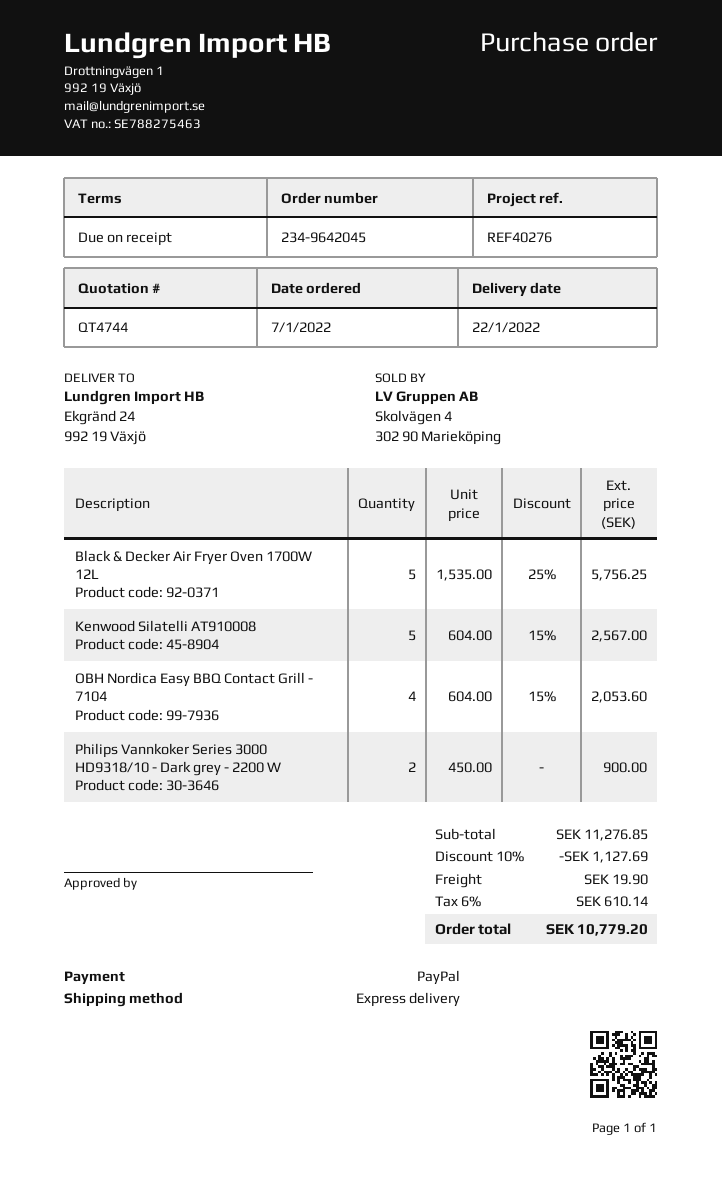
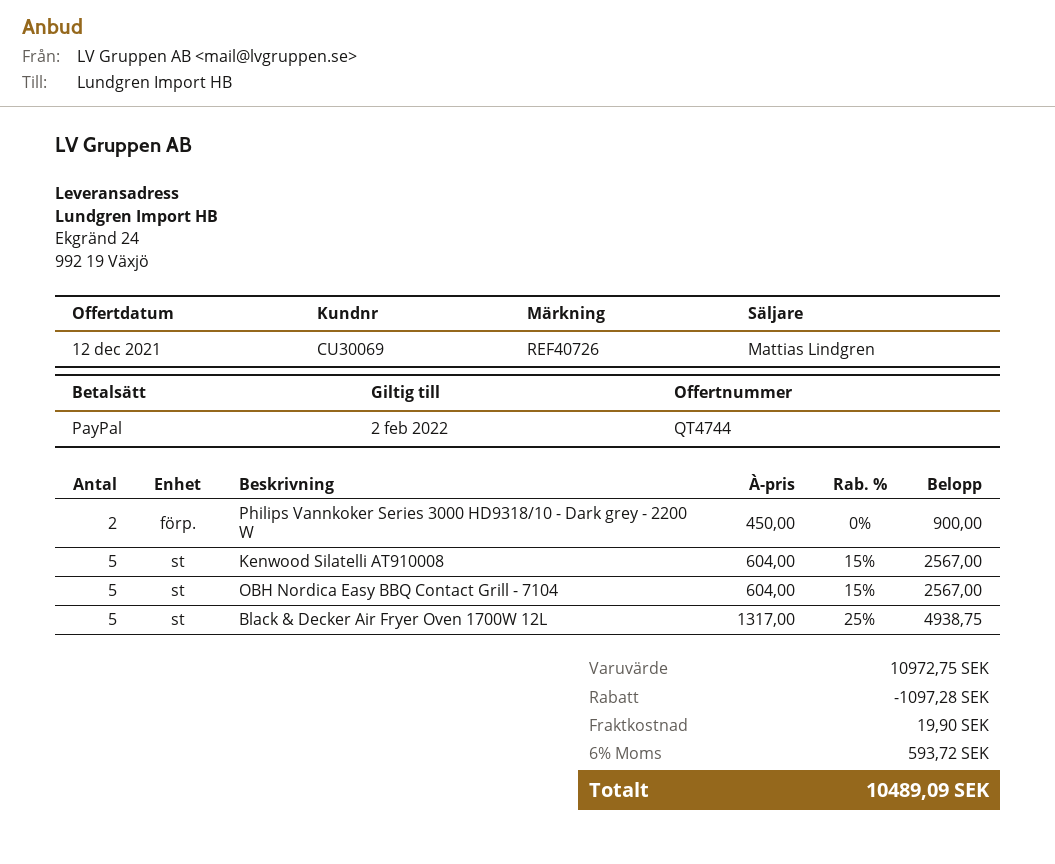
reference: REF40276 -> REF40726
Black & Decker Air Fryer Oven 1700W 12L: 5 x 1535.00 - 25% = 5756.25 -> 5 x 1317.00 - 25% = 4938.75
OBH Nordica Easy BBQ Contact Grill - 7104: 4 x 604.00 - 15% = 2053.60 -> 5 x 604.00 - 15% = 2567.00
subtotal: 11276.85 -> 10972.75
discount: 1127.69 -> 1097.28
tax: 6% = 610.14 -> 6% = 593.72
total: 10779.20 -> 10489.09

